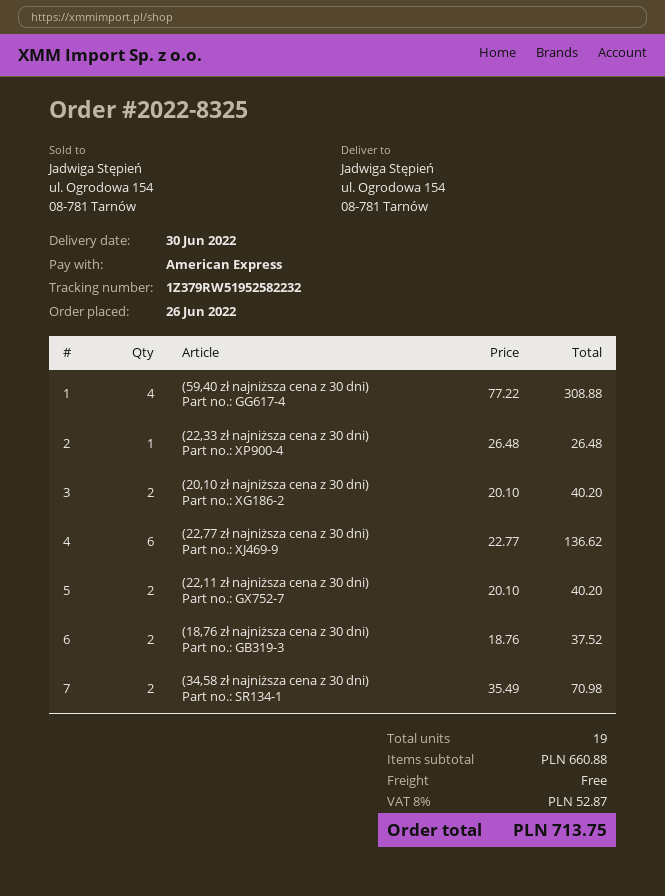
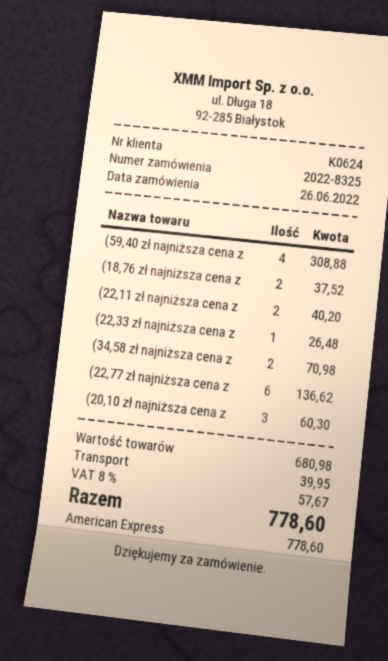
(20,10 zł najniższa cena z 30 dni): 2 for 40.20 -> 3 for 60.30
subtotal: 660.88 -> 680.98
shipping: 0.00 -> 39.95
tax: 8% = 52.87 -> 8% = 57.67
total: 713.75 -> 778.60

